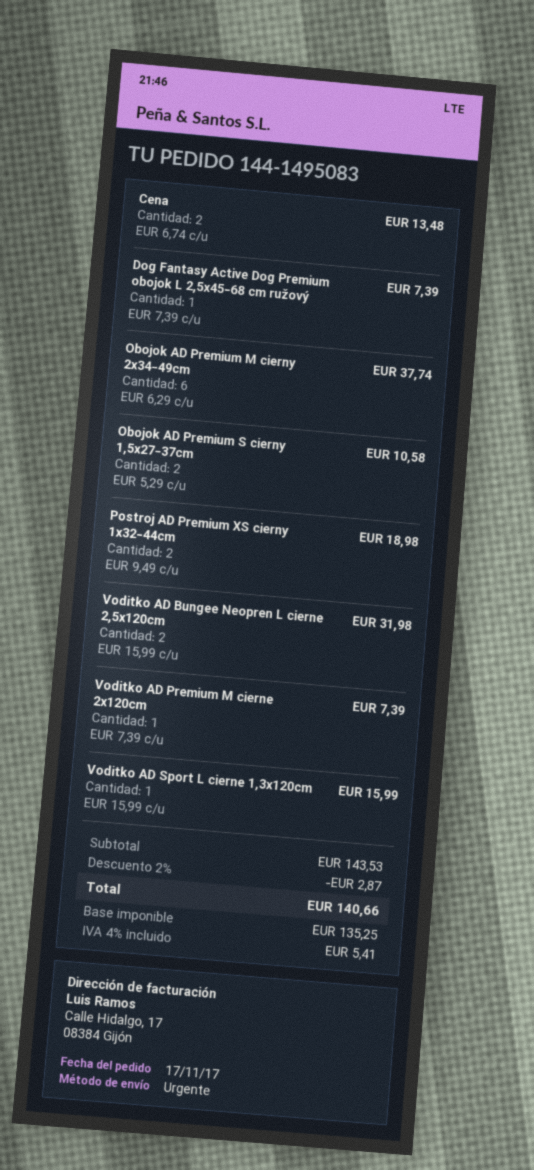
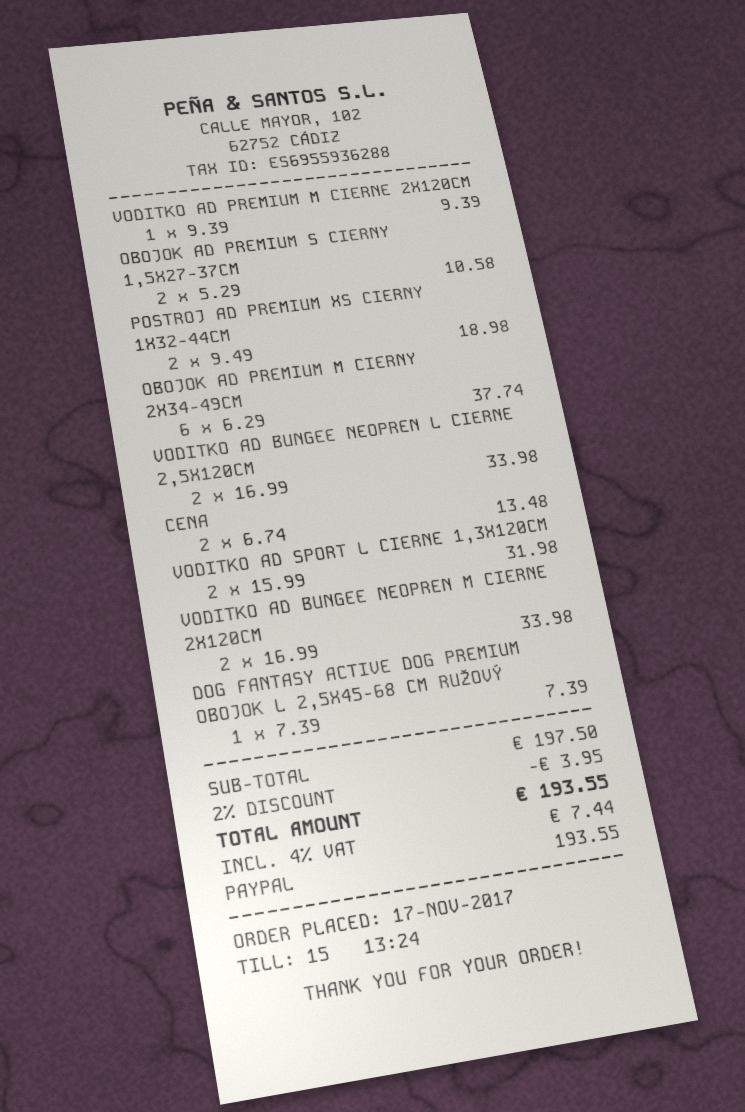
Voditko AD Bungee Neopren L cierne 2,5x120cm: 2 x 15.99 = 31.98 -> 2 x 16.99 = 33.98
Voditko AD Premium M cierne 2x120cm: 1 x 7.39 = 7.39 -> 1 x 9.39 = 9.39
Voditko AD Sport L cierne 1,3x120cm: 1 x 15.99 = 15.99 -> 2 x 15.99 = 31.98
VODITKO AD BUNGEE NEOPREN M CIERNE 2X120CM: none -> 2 x 16.99 = 33.98
subtotal: 143.53 -> 197.50
discount: 2% = 2.87 -> 2% = 3.95
tax: 4% = 5.41 -> 4% = 7.44
total: 140.66 -> 193.55

